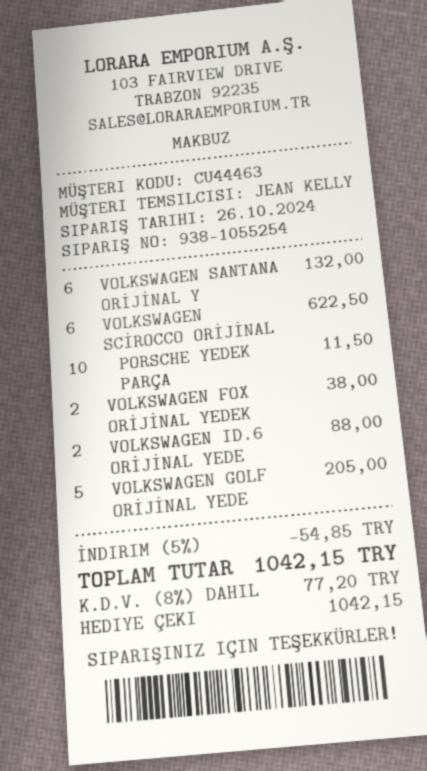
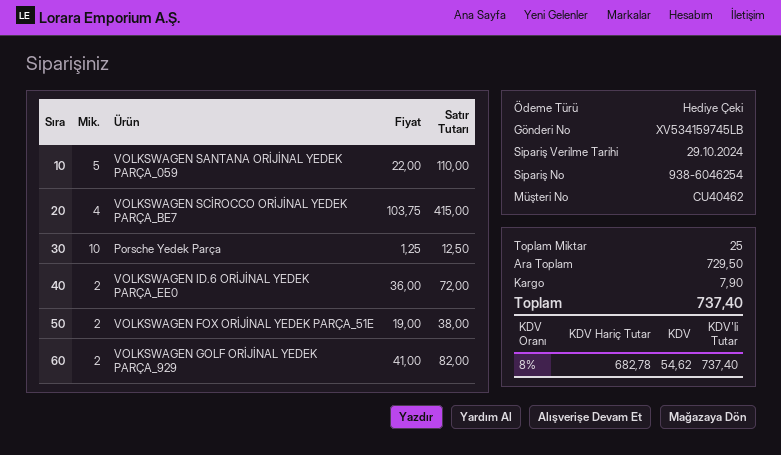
order number: 938-1055254 -> 938-6046254
order date: 2024-10-26 -> 2024-10-29
customer number: CU44463 -> CU40462
VOLKSWAGEN SANTANA ORİJİNAL Y: 6 for 132.00 -> 5 for 110.00
VOLKSWAGEN SCİROCCO ORİJİNAL: 6 for 622.50 -> 4 for 415.00
PORSCHE YEDEK PARÇA: 10 for 11.50 -> 10 for 12.50
VOLKSWAGEN ID.6 ORİJİNAL YEDE: 2 for 88.00 -> 2 for 72.00
VOLKSWAGEN GOLF ORİJİNAL YEDE: 5 for 205.00 -> 2 for 82.00
discount: 5% = 54.85 -> none
shipping: none -> 7.90
tax: 8% = 77.20 -> 8% = 54.62
total: 1042.15 -> 737.40

